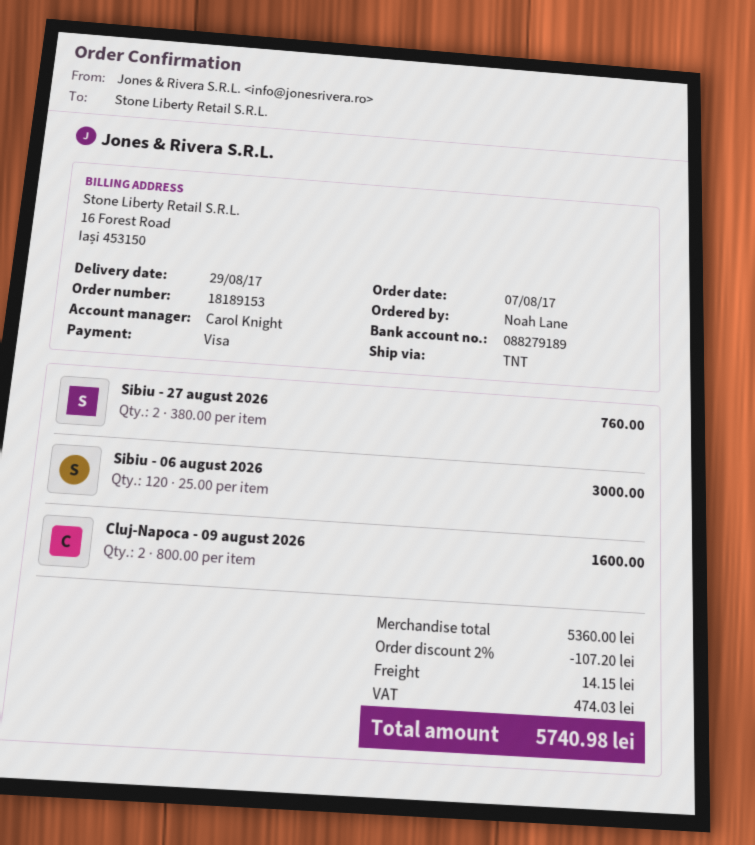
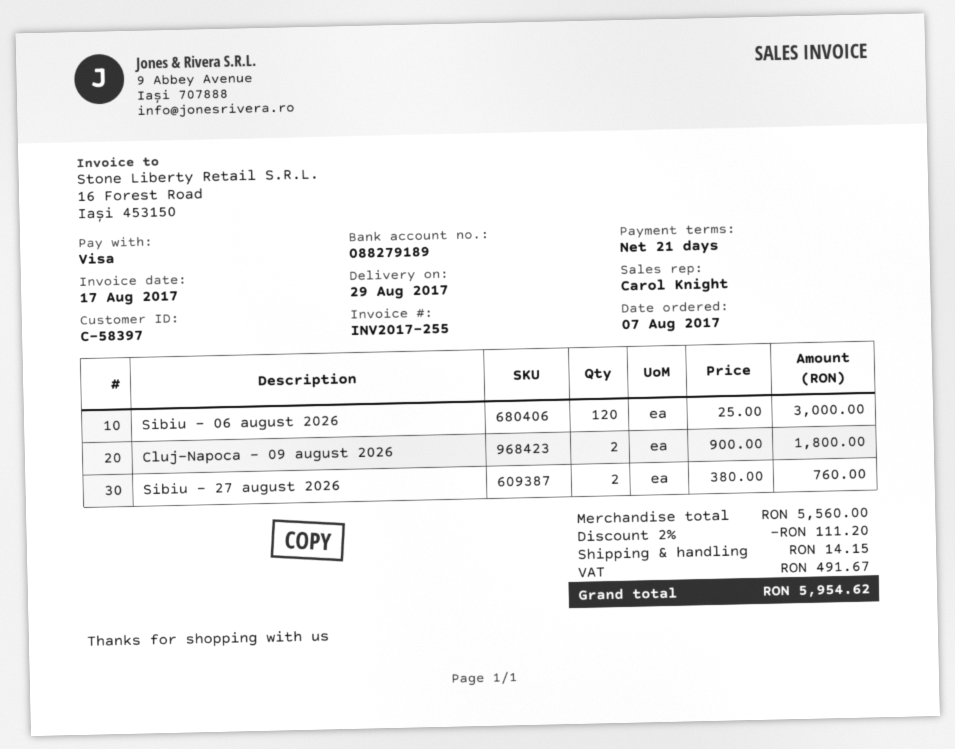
Cluj-Napoca - 09 august 2026: 2 x 800.00 = 1600.00 -> 2 x 900.00 = 1800.00
subtotal: 5360.00 -> 5560.00
discount: 2% = 107.20 -> 2% = 111.20
tax: 474.03 -> 491.67
total: 5740.98 -> 5954.62

